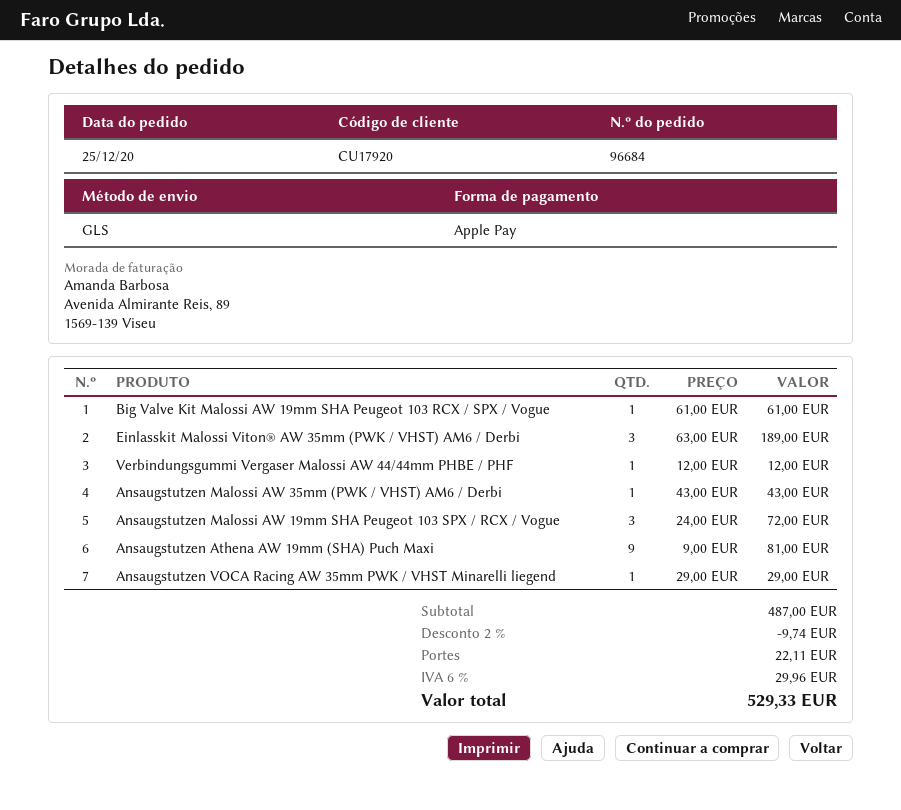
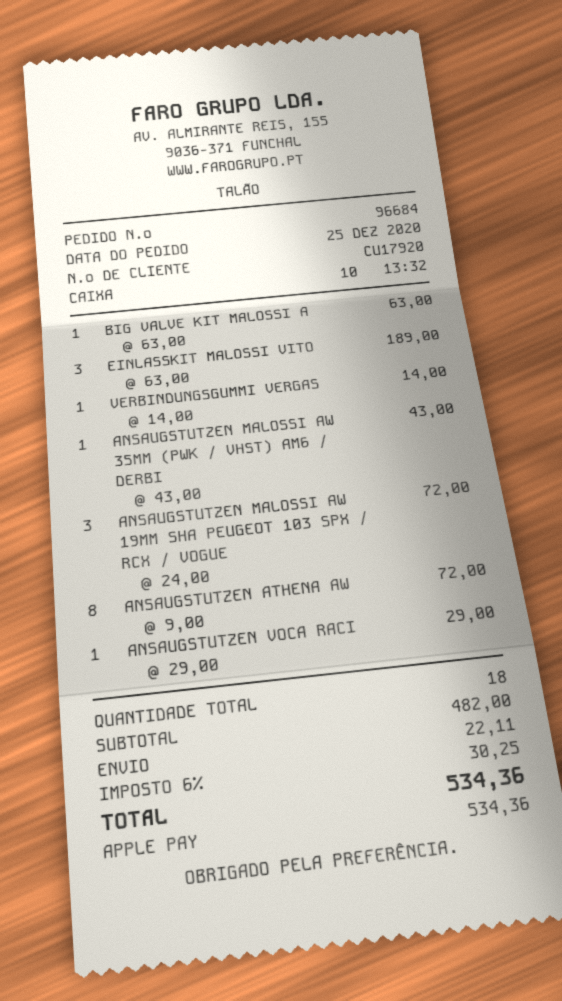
Big Valve Kit Malossi AW 19mm SHA Peugeot 103 RCX / SPX / Vogue: 1 x 61.00 = 61.00 -> 1 x 63.00 = 63.00
Verbindungsgummi Vergaser Malossi AW 44/44mm PHBE / PHF: 1 x 12.00 = 12.00 -> 1 x 14.00 = 14.00
Ansaugstutzen Athena AW 19mm (SHA) Puch Maxi: 9 x 9.00 = 81.00 -> 8 x 9.00 = 72.00
subtotal: 487.00 -> 482.00
discount: 2% = 9.74 -> none
tax: 6% = 29.96 -> 6% = 30.25
total: 529.33 -> 534.36

